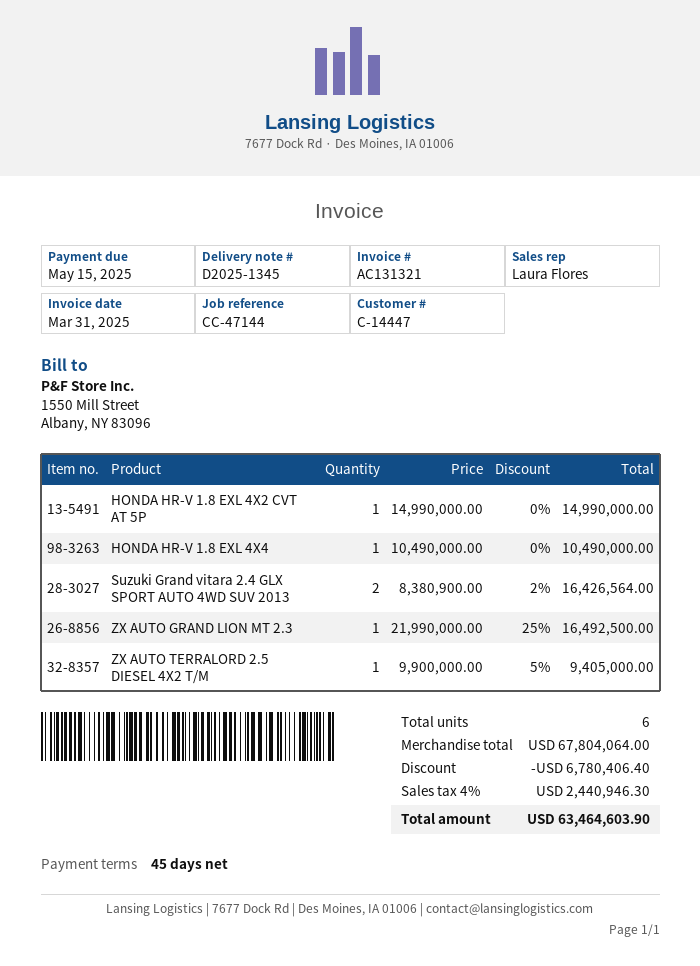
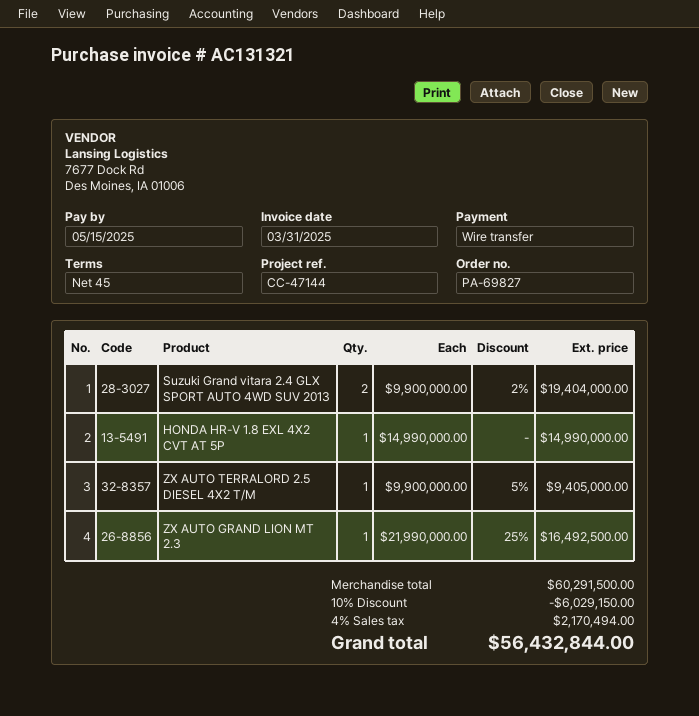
HONDA HR-V 1.8 EXL 4X4: 1 x 10490000.00 = 10490000.00 -> none
Suzuki Grand vitara 2.4 GLX SPORT AUTO 4WD SUV 2013: 2 x 8380900.00 - 2% = 16426564.00 -> 2 x 9900000.00 - 2% = 19404000.00
subtotal: 67804064.00 -> 60291500.00
discount: 6780406.40 -> 6029150.00
tax: 4% = 2440946.30 -> 4% = 2170494.00
total: 63464603.90 -> 56432844.00

